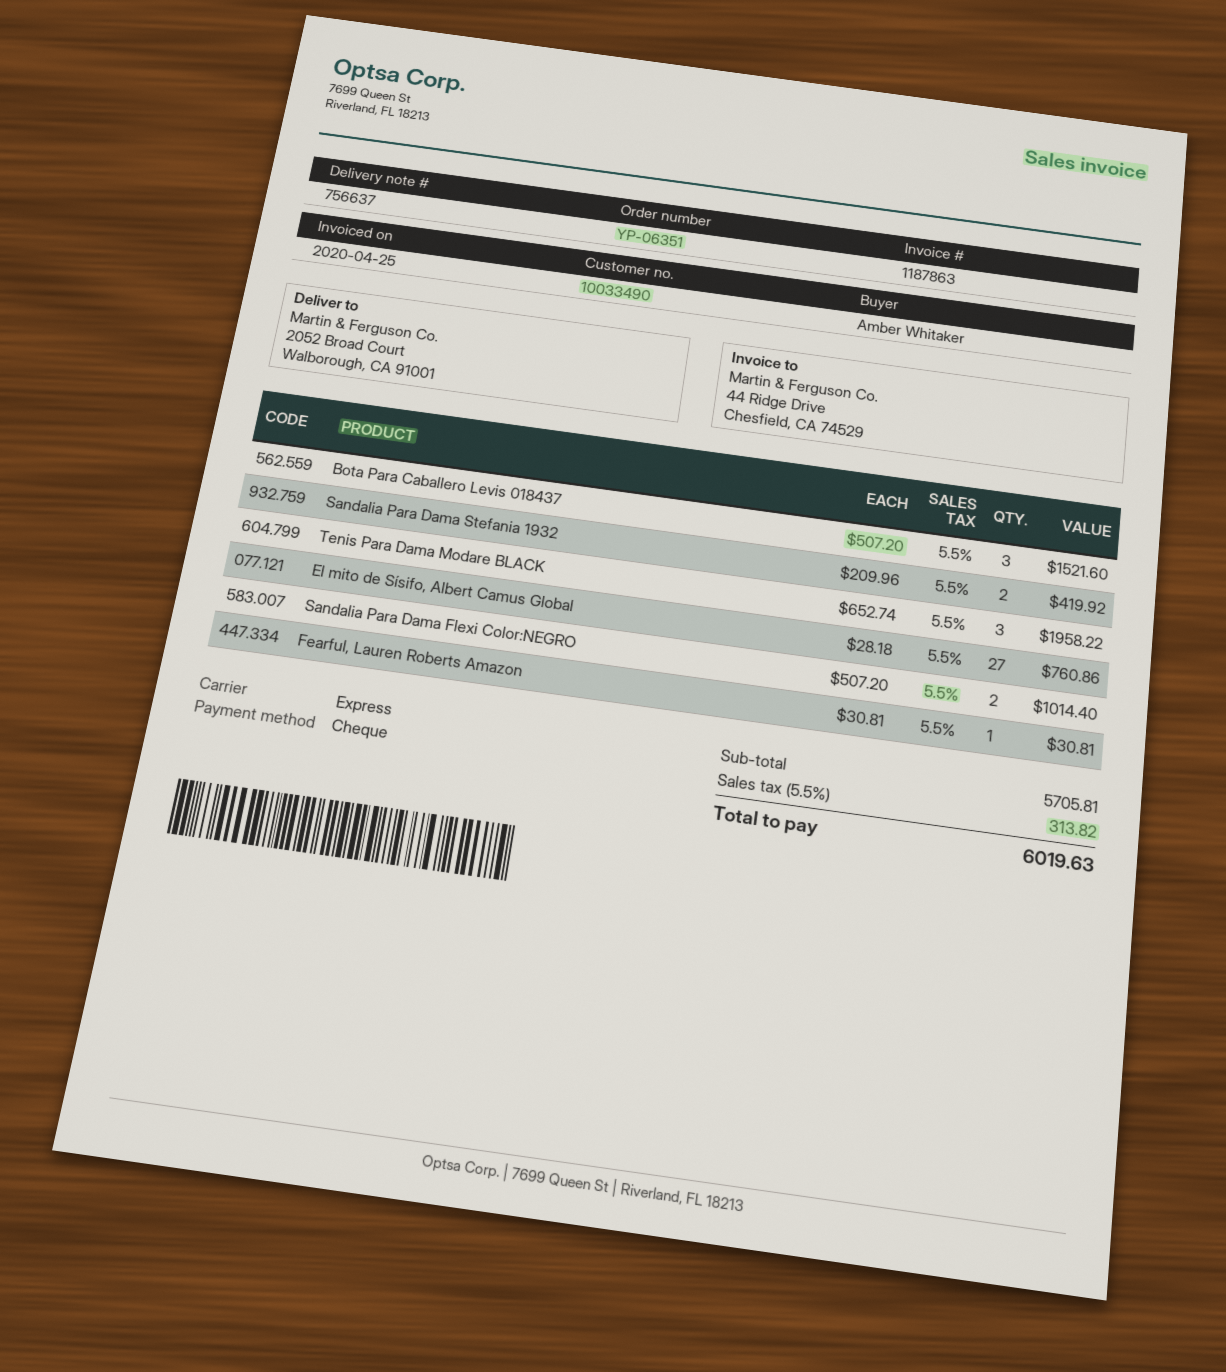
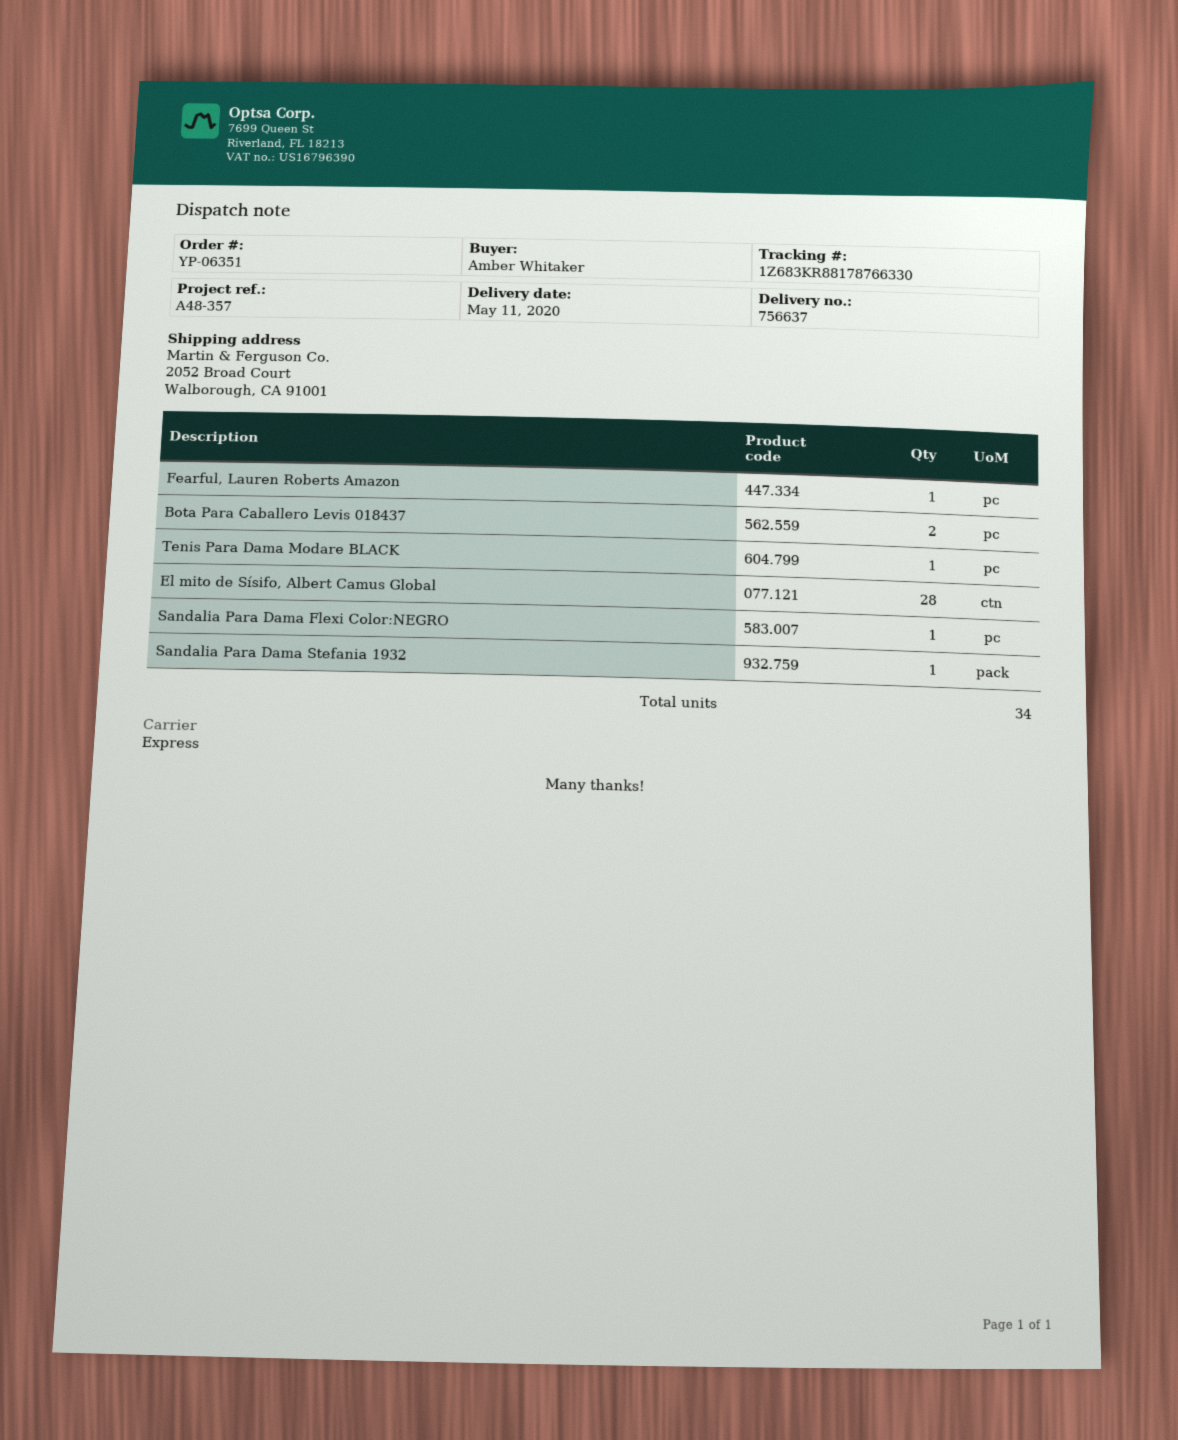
Bota Para Caballero Levis 018437: 3 -> 2
Sandalia Para Dama Stefania 1932: 2 -> 1
Tenis Para Dama Modare BLACK: 3 -> 1
El mito de Sísifo, Albert Camus Global: 27 -> 28
Sandalia Para Dama Flexi Color:NEGRO: 2 -> 1

